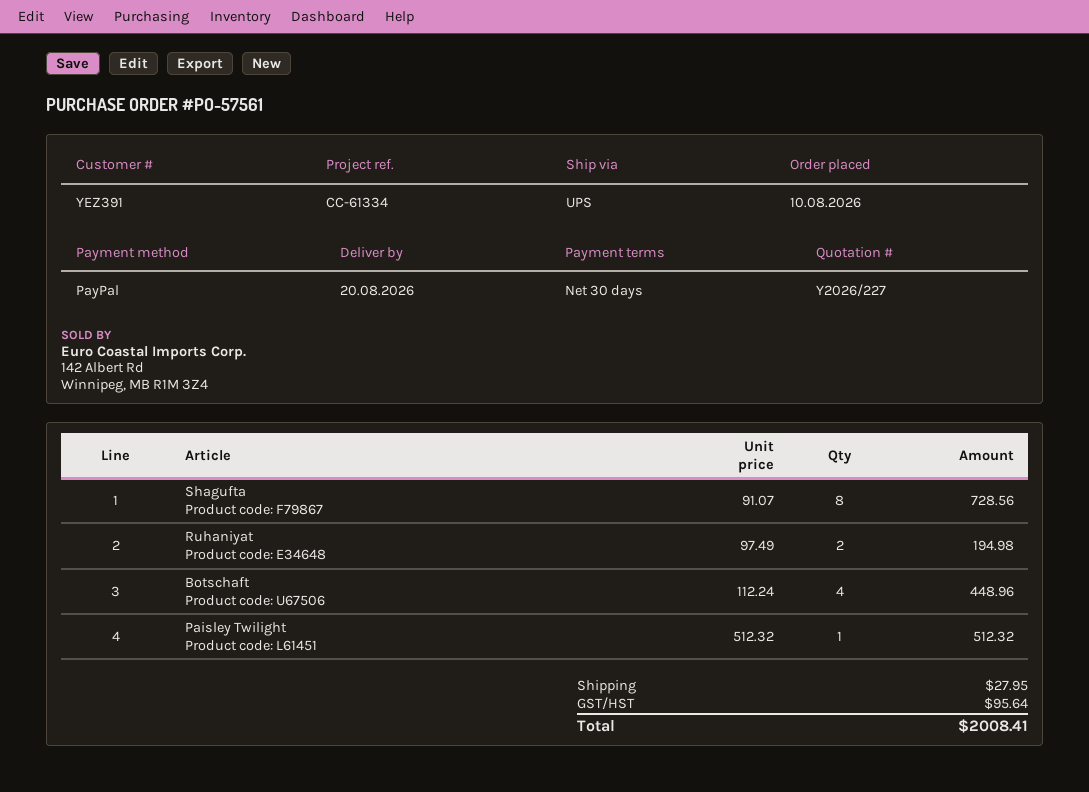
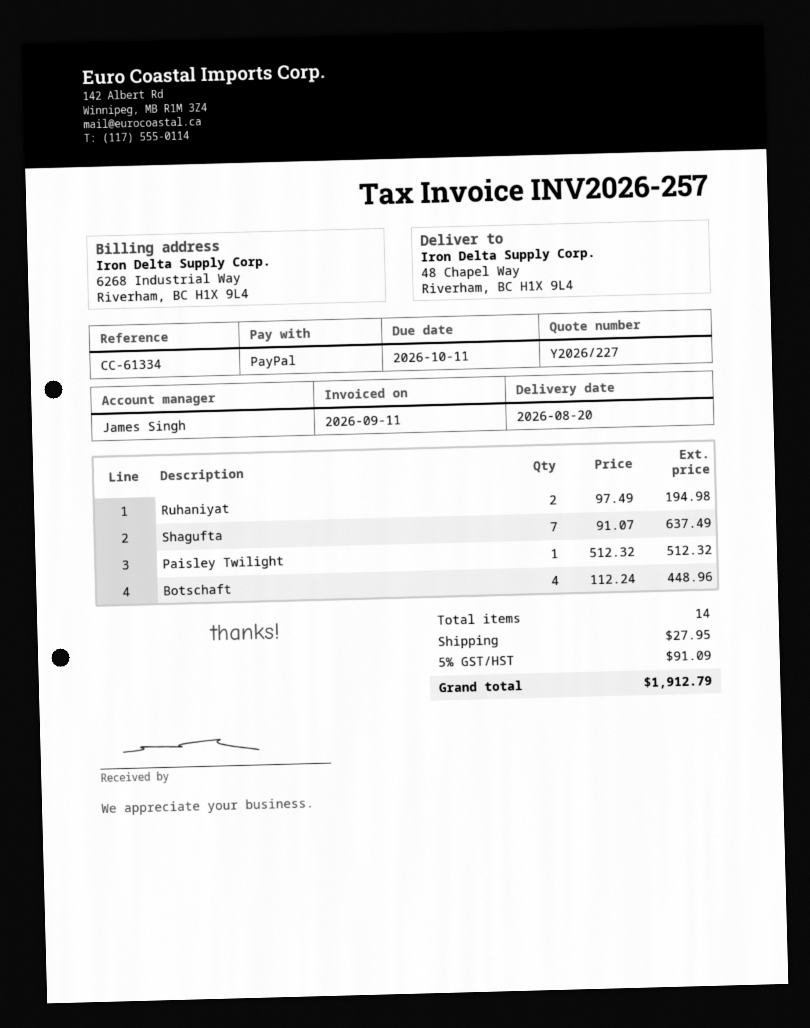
Shagufta: 8 x 91.07 = 728.56 -> 7 x 91.07 = 637.49
tax: 95.64 -> 91.09
total: 2008.41 -> 1912.79

